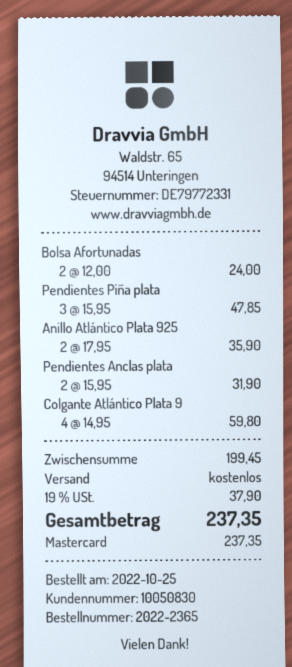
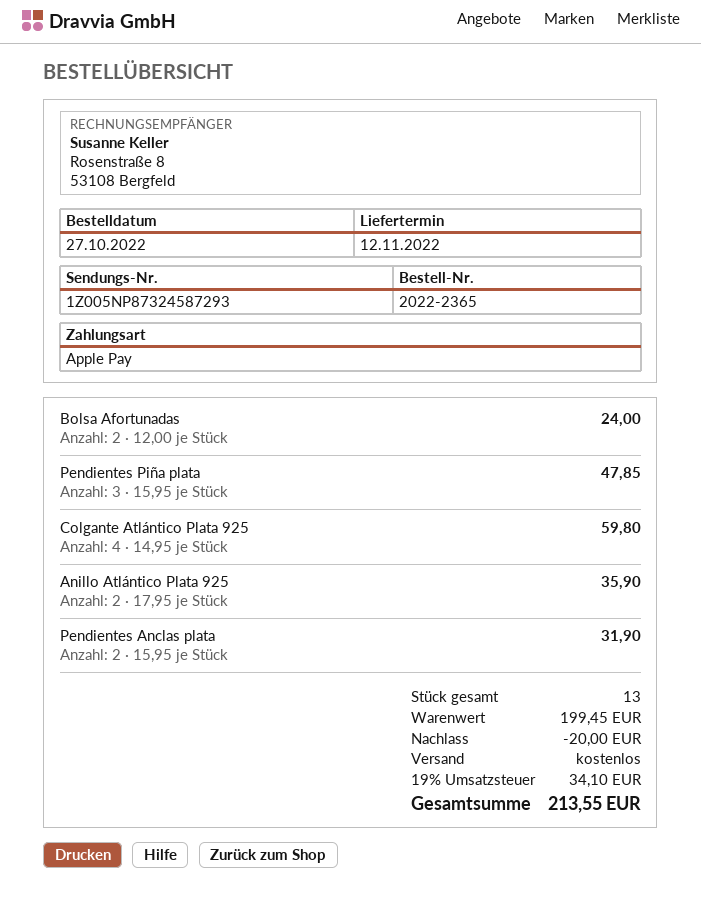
order date: 2022-10-25 -> 2022-10-27
payment method: Mastercard -> Apple Pay
discount: none -> 20.00
tax: 19% = 37.90 -> 19% = 34.10
total: 237.35 -> 213.55

